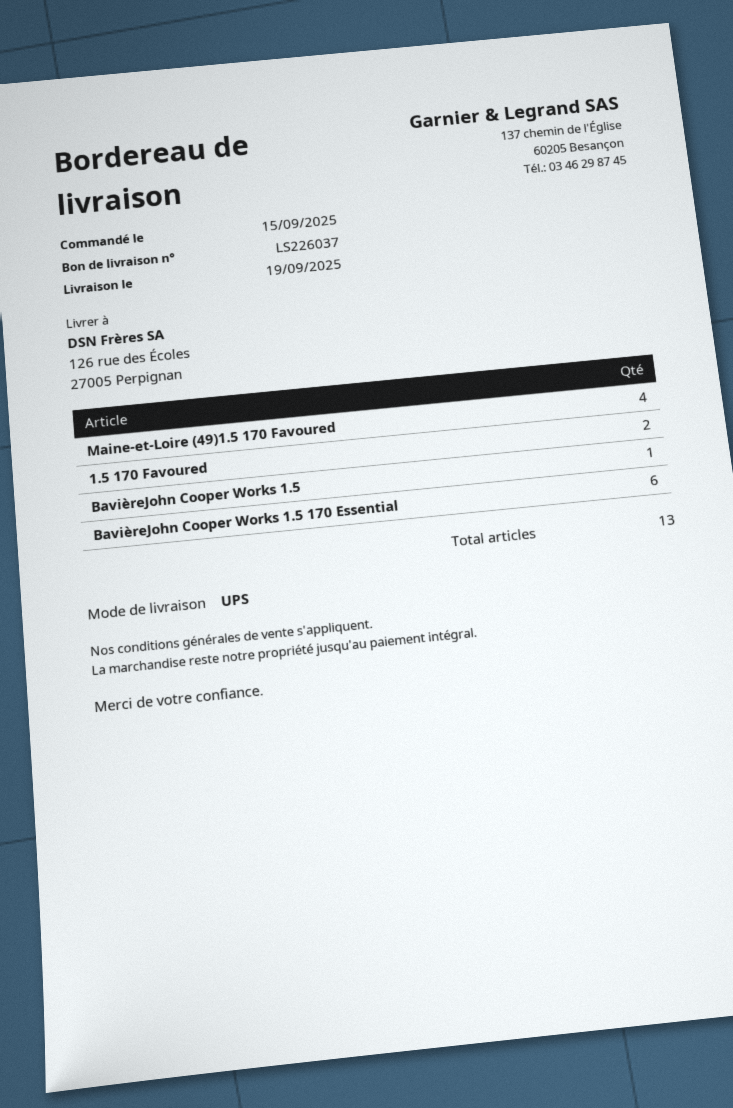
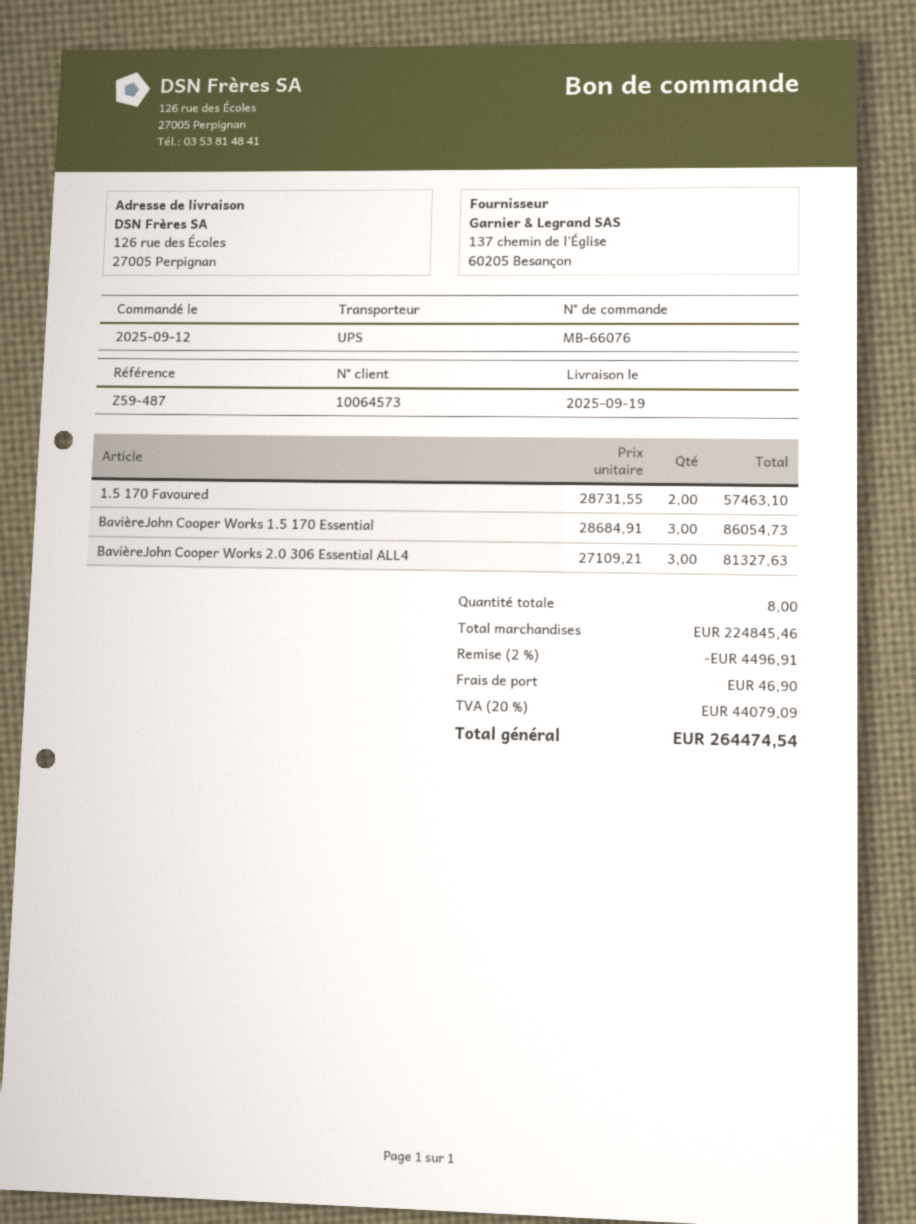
order date: 2025-09-15 -> 2025-09-12
Maine-et-Loire (49)1.5 170 Favoured: 4 -> none
BavièreJohn Cooper Works 1.5: 1 -> none
BavièreJohn Cooper Works 1.5 170 Essential: 6 -> 3
BavièreJohn Cooper Works 2.0 306 Essential ALL4: none -> 3
total quantity: 13 -> 8

